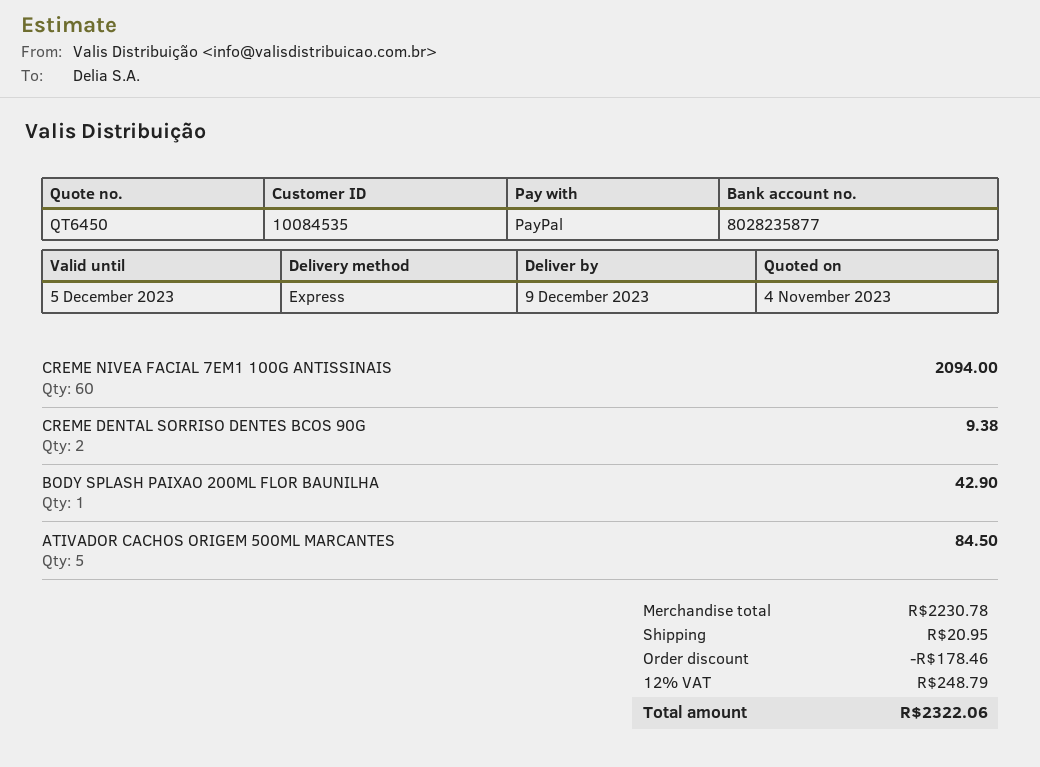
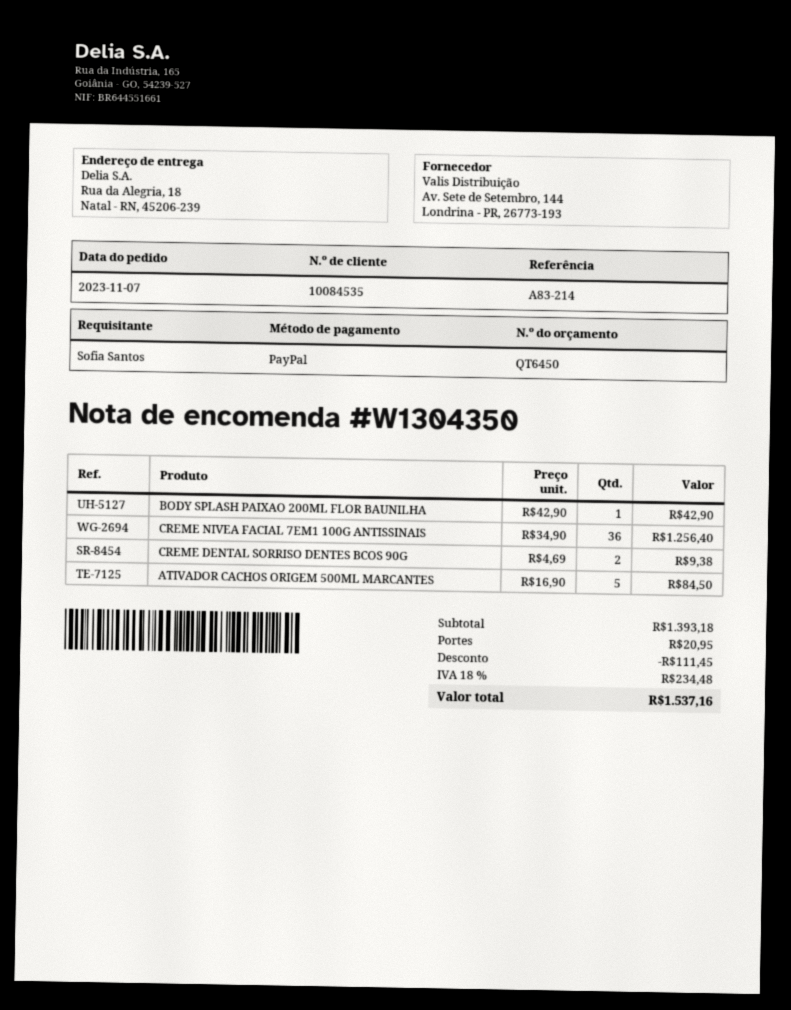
CREME NIVEA FACIAL 7EM1 100G ANTISSINAIS: 60 for 2094.00 -> 36 for 1256.40
subtotal: 2230.78 -> 1393.18
discount: 178.46 -> 111.45
tax: 12% = 248.79 -> 18% = 234.48
total: 2322.06 -> 1537.16

